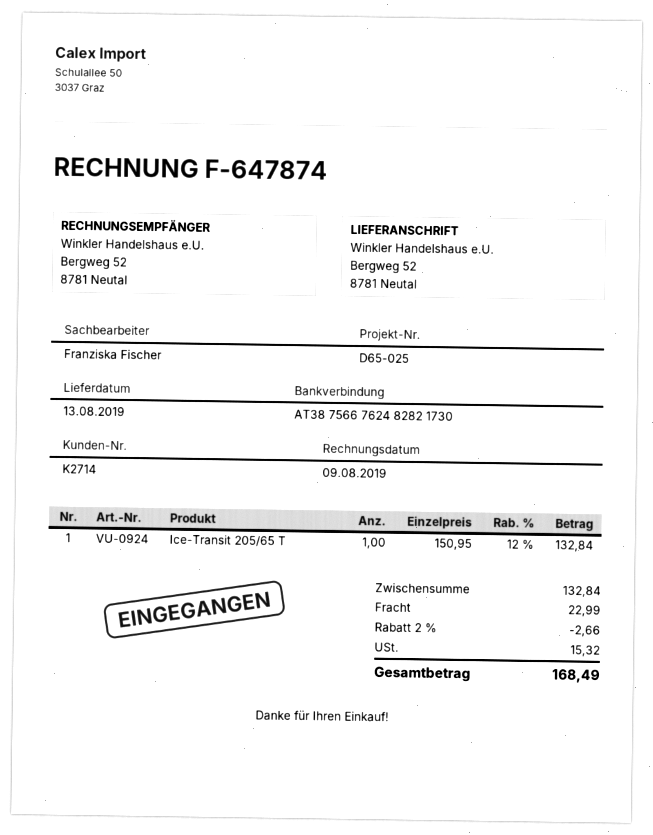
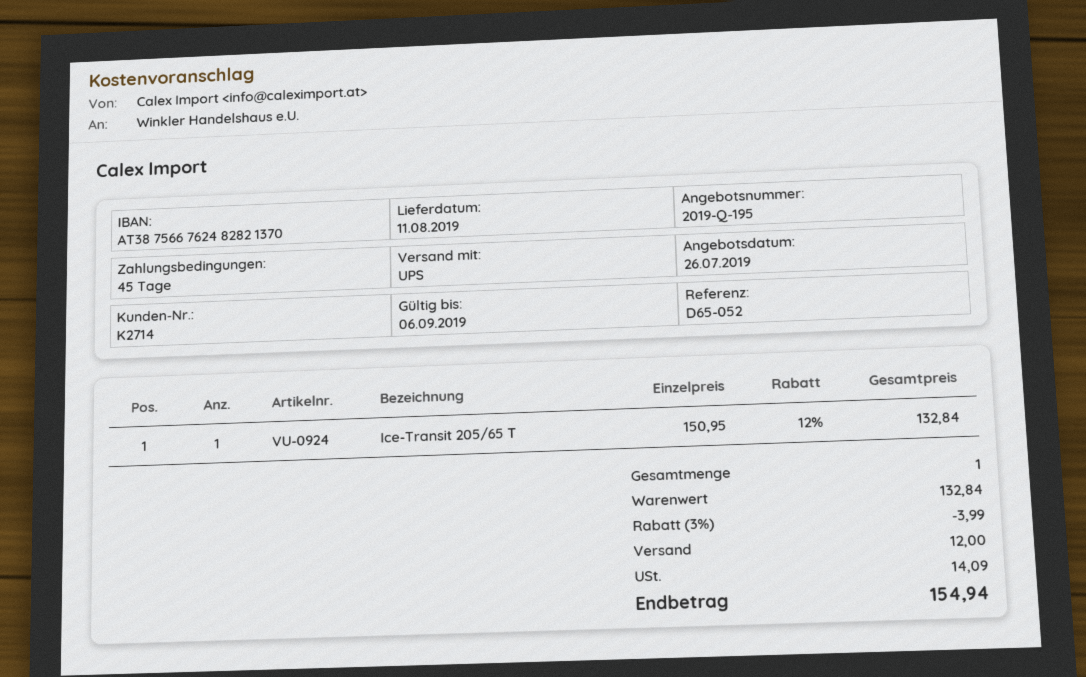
delivery date: 2019-08-13 -> 2019-08-11
reference: D65-025 -> D65-052
bank account: AT387566762482821730 -> AT387566762482821370
discount: 2% = 2.66 -> 3% = 3.99
shipping: 22.99 -> 12.00
tax: 15.32 -> 14.09
total: 168.49 -> 154.94

